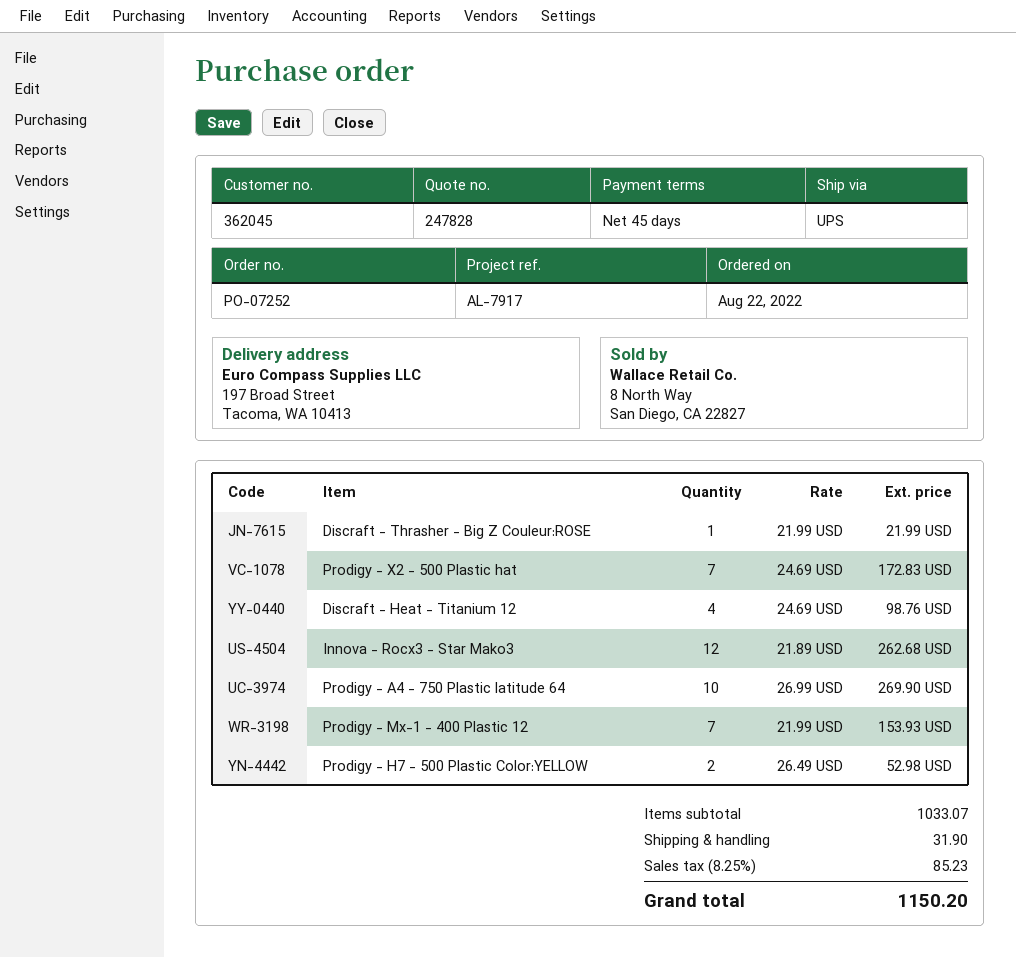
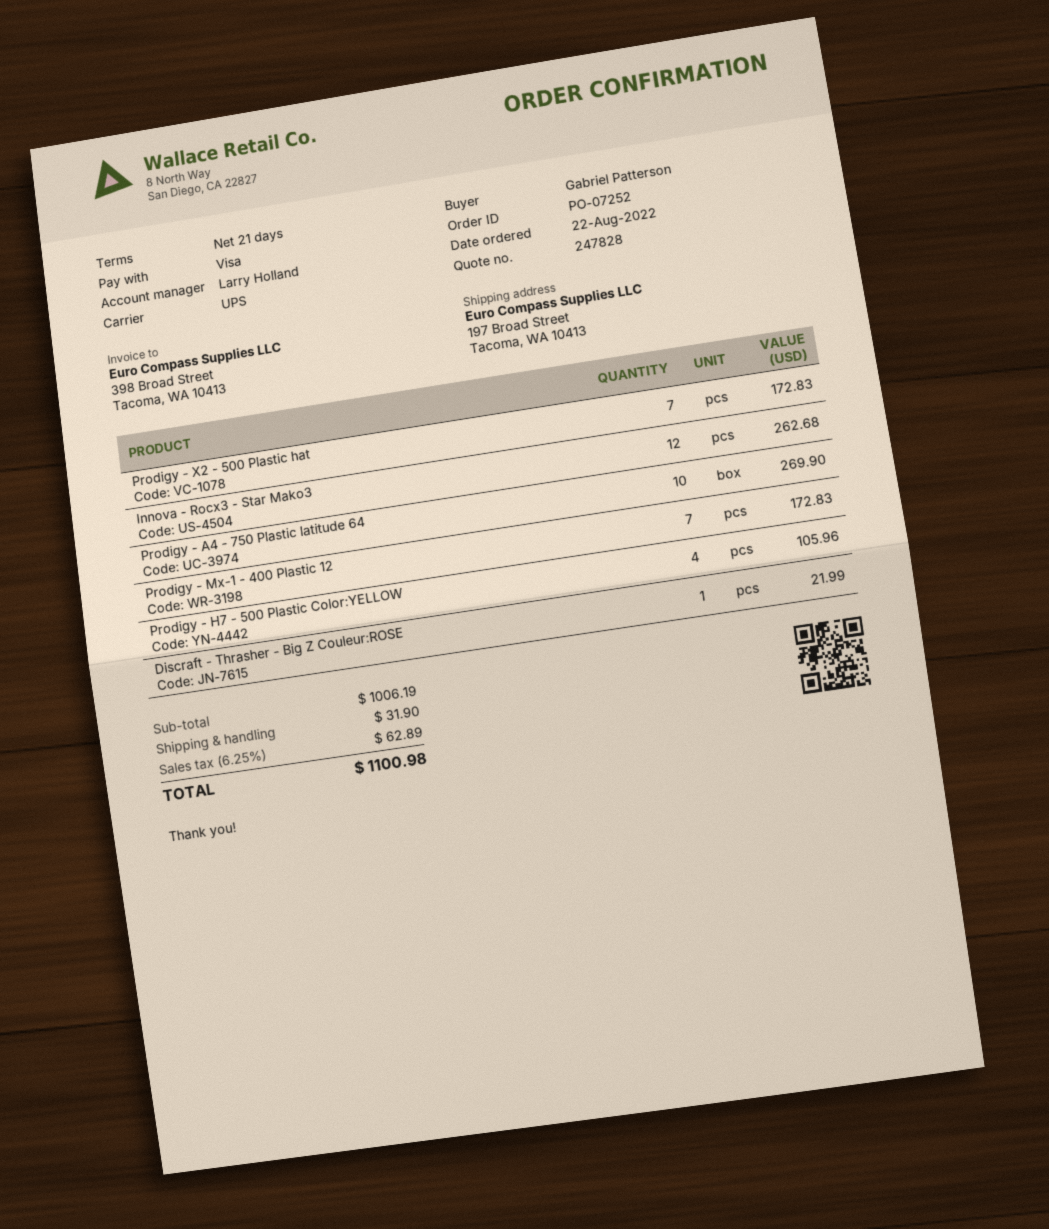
payment terms: 45 days -> 21 days
Discraft - Heat - Titanium 12: 4 for 98.76 -> none
Prodigy - Mx-1 - 400 Plastic 12: 7 for 153.93 -> 7 for 172.83
Prodigy - H7 - 500 Plastic Color:YELLOW: 2 for 52.98 -> 4 for 105.96
subtotal: 1033.07 -> 1006.19
tax: 8.25% = 85.23 -> 6.25% = 62.89
total: 1150.20 -> 1100.98

